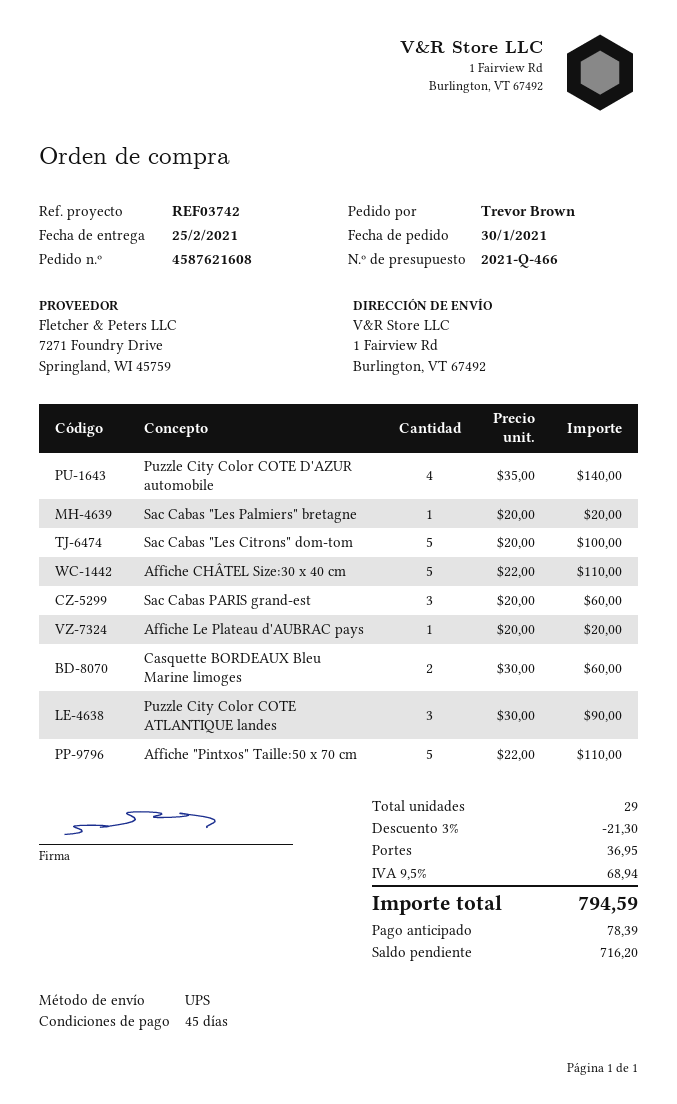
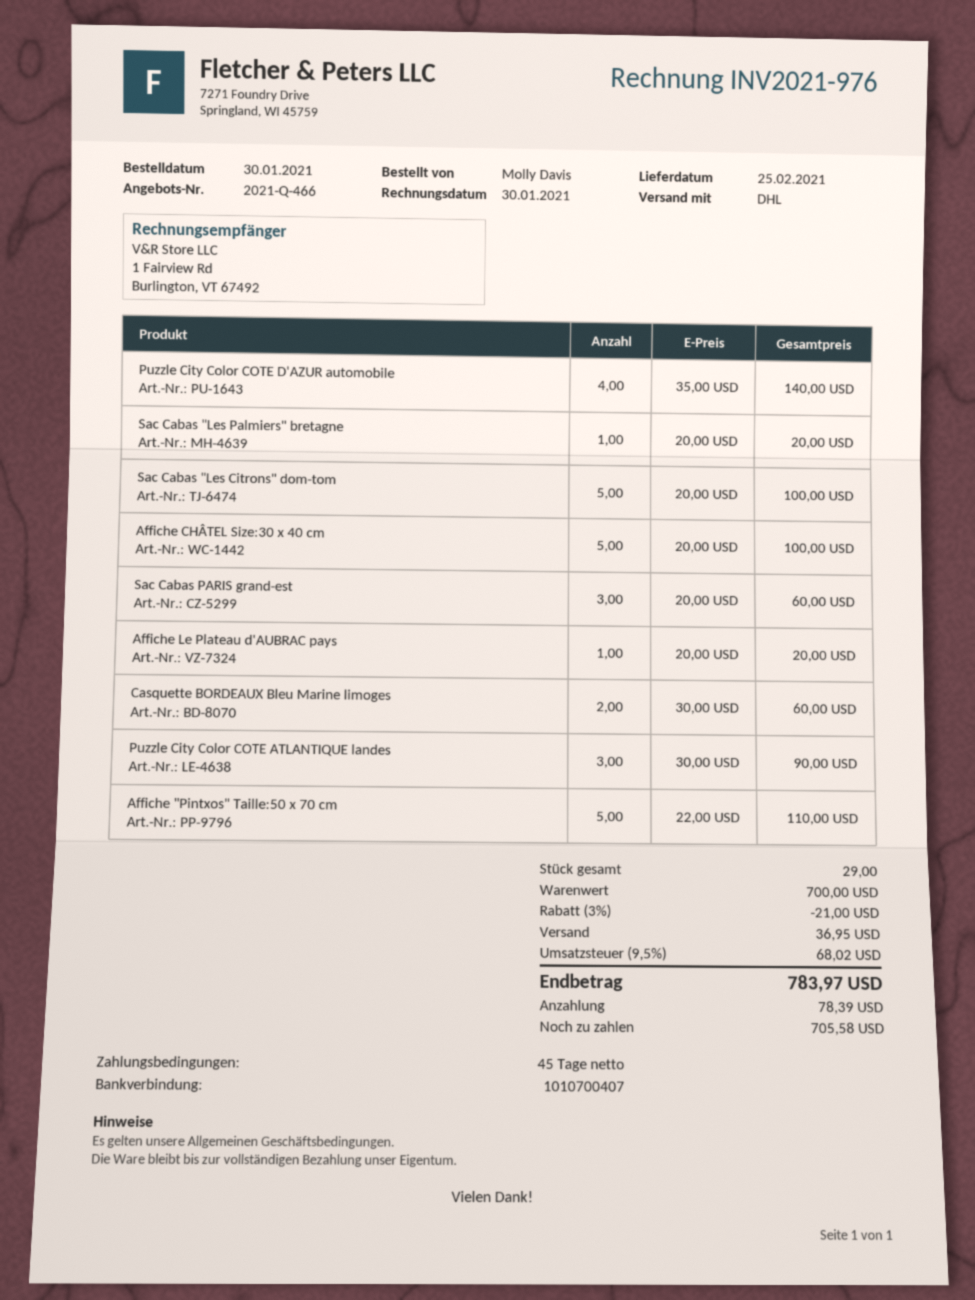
ordered by: Trevor Brown -> Molly Davis
shipping method: UPS -> DHL
Affiche CHÂTEL Size:30 x 40 cm: 5 x 22.00 = 110.00 -> 5 x 20.00 = 100.00
discount: 3% = 21.30 -> 3% = 21.00
tax: 9.5% = 68.94 -> 9.5% = 68.02
total: 794.59 -> 783.97
balance: 716.20 -> 705.58

